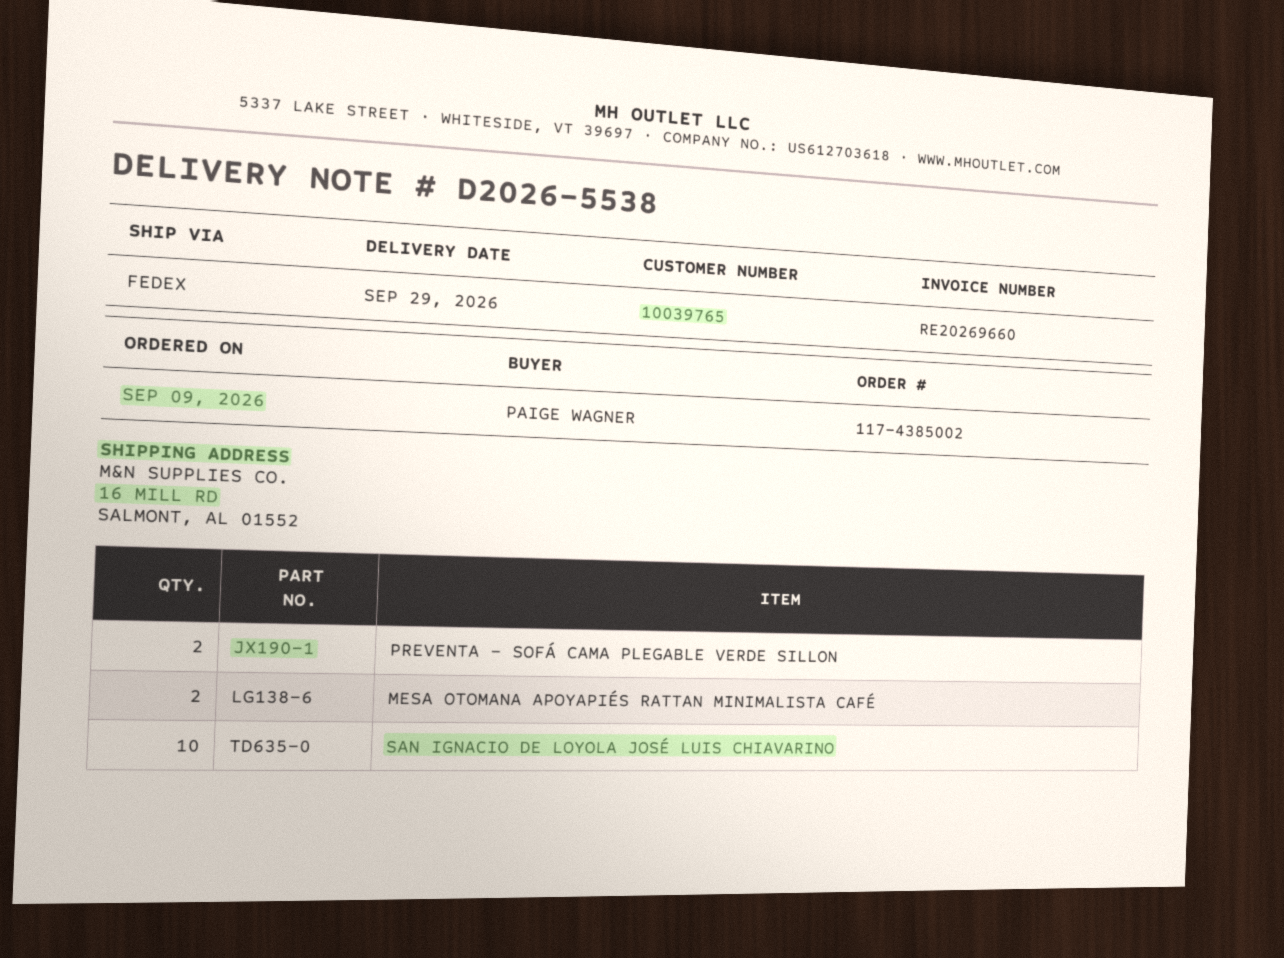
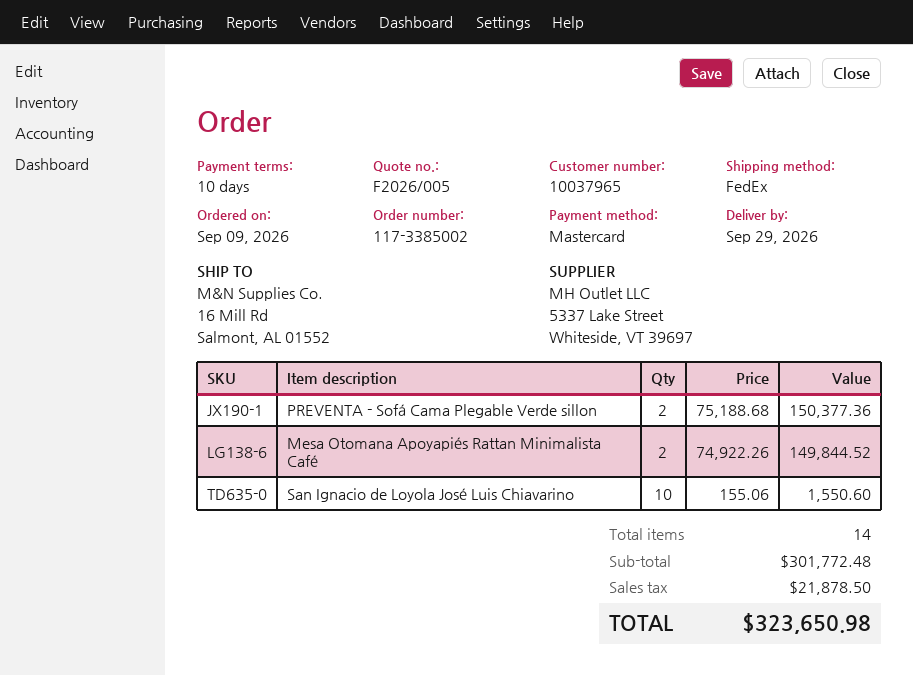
order number: 117-4385002 -> 117-3385002
customer number: 10039765 -> 10037965

